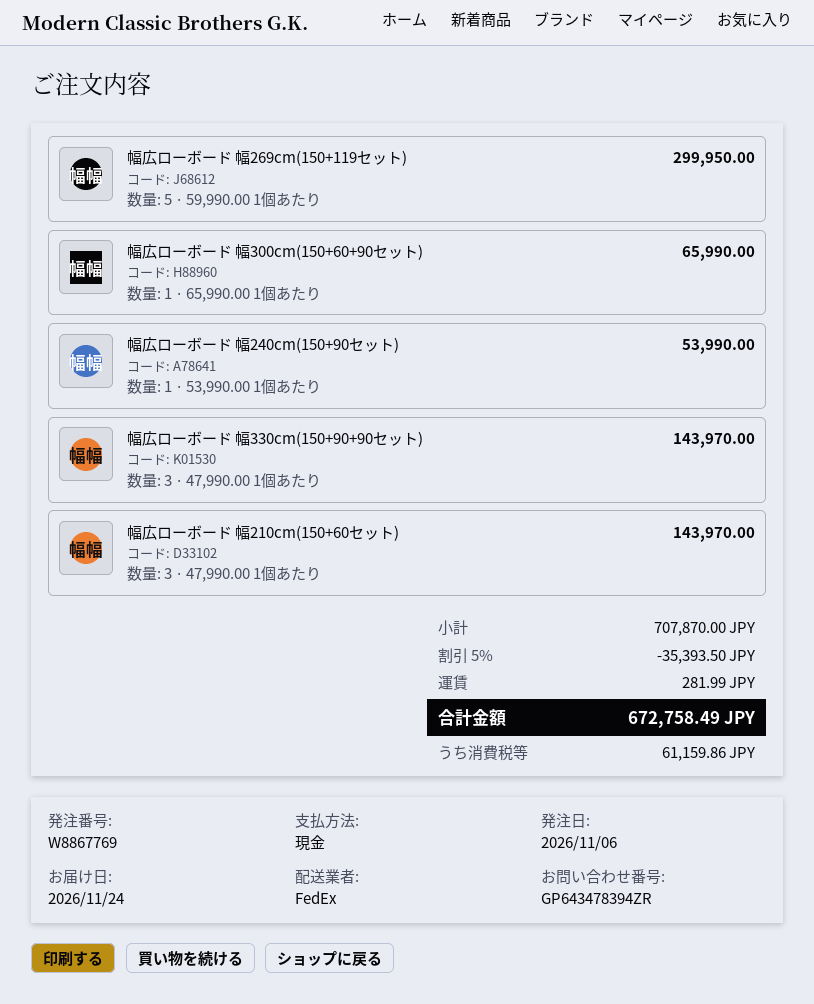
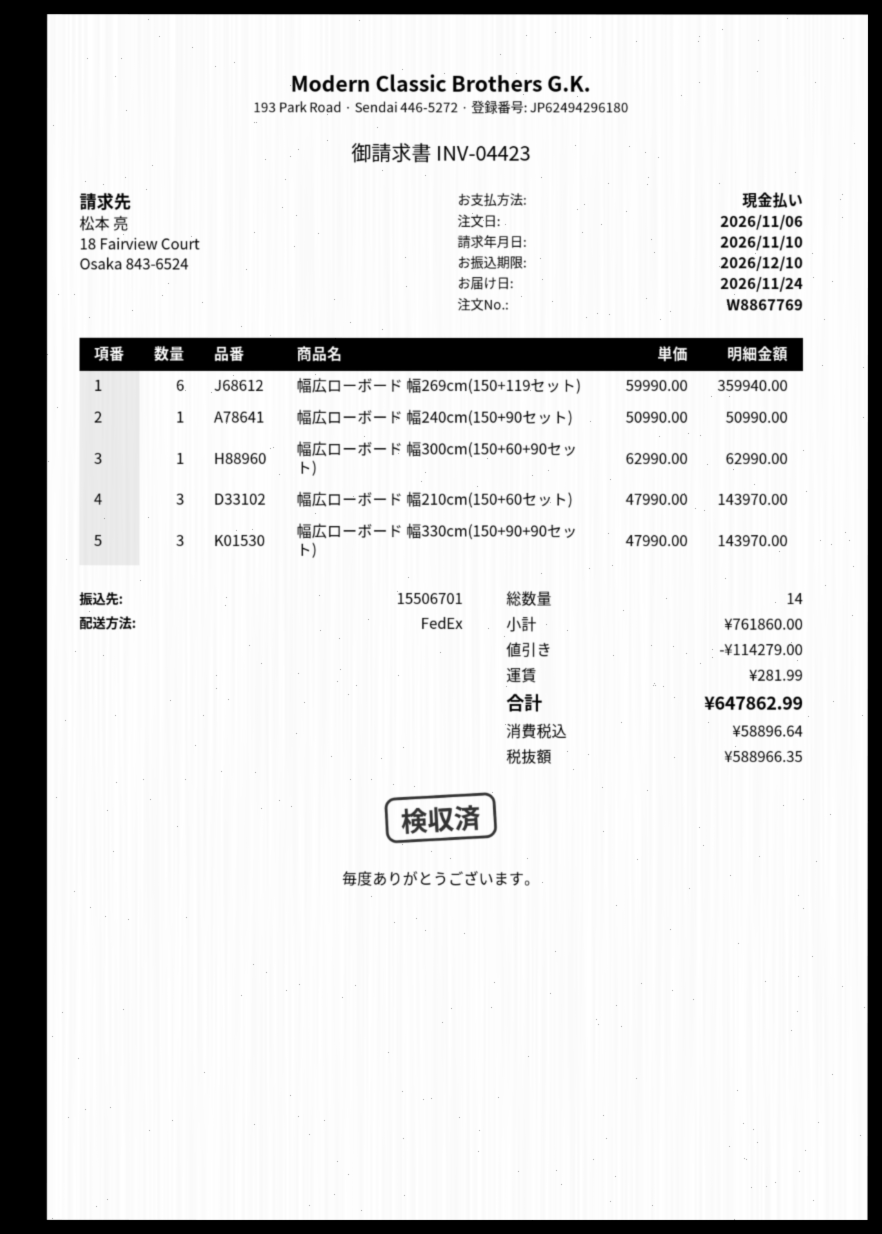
幅広ローボード 幅269cm(150+119セット): 5 x 59990.00 = 299950.00 -> 6 x 59990.00 = 359940.00
幅広ローボード 幅300cm(150+60+90セット): 1 x 65990.00 = 65990.00 -> 1 x 62990.00 = 62990.00
幅広ローボード 幅240cm(150+90セット): 1 x 53990.00 = 53990.00 -> 1 x 50990.00 = 50990.00
subtotal: 707870.00 -> 761860.00
discount: 35393.50 -> 114279.00
tax: 61159.86 -> 58896.64
total: 672758.49 -> 647862.99

